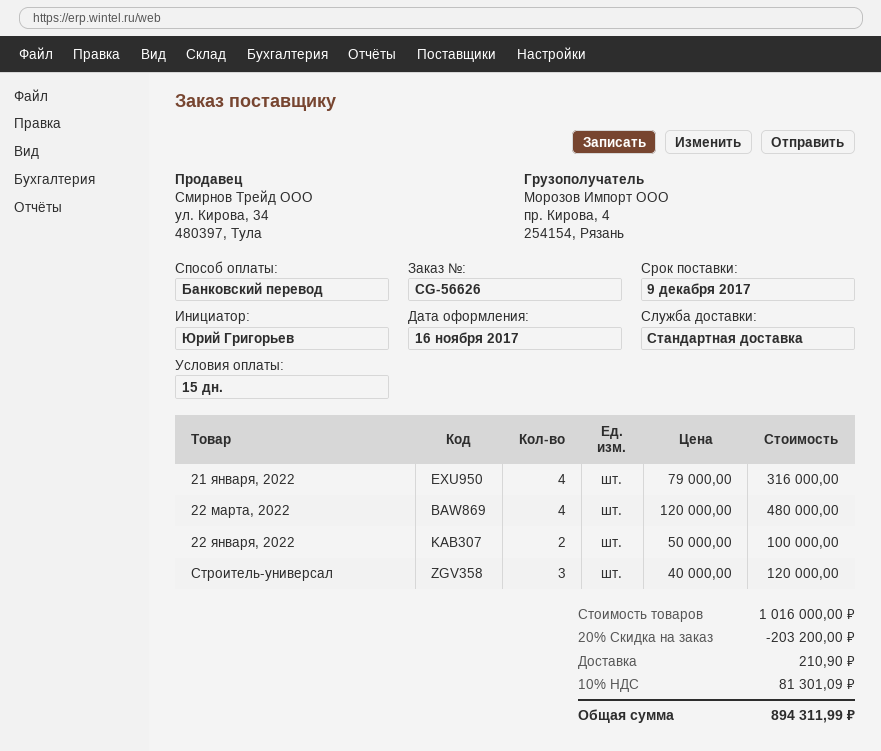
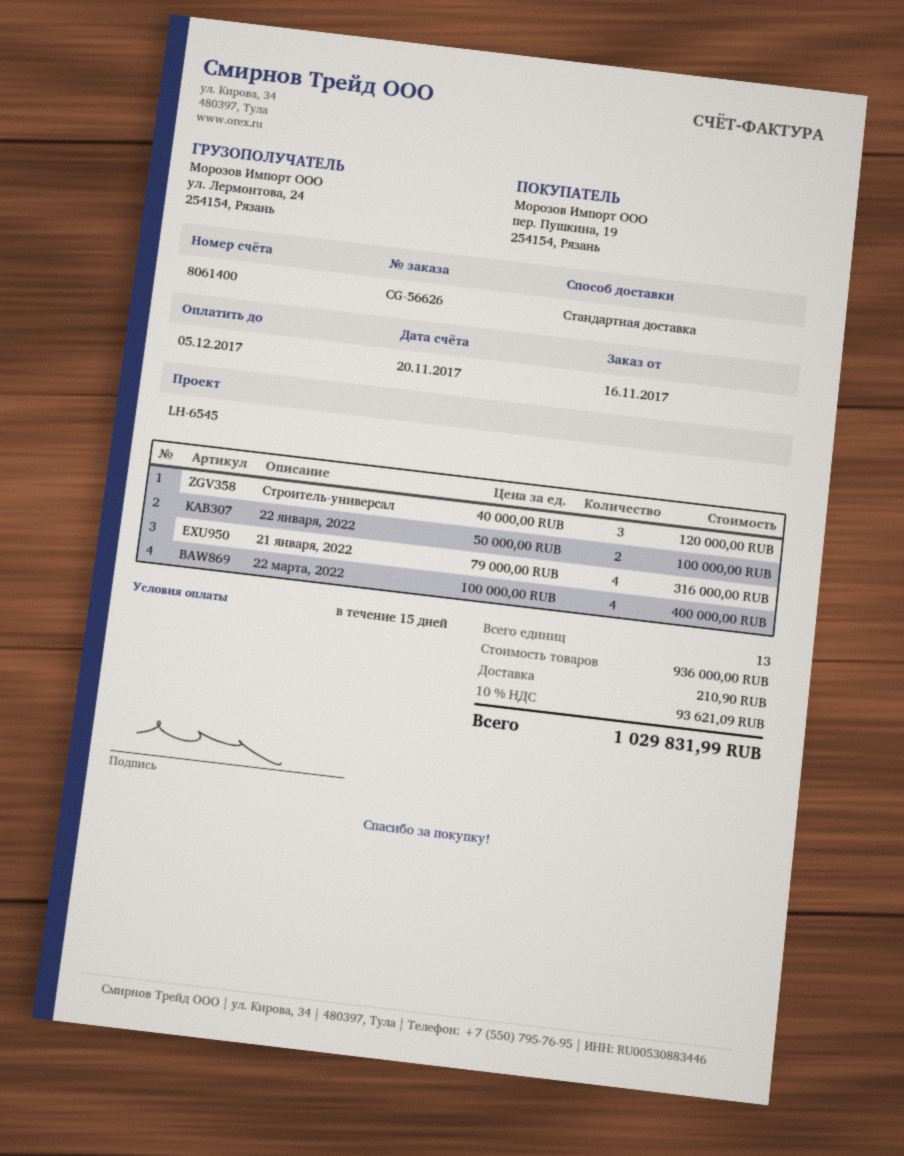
ship to: пр. Кирова, 4, 254154, Рязань -> ул. Лермонтова, 24, 254154, Рязань
22 марта, 2022: 4 x 120000.00 = 480000.00 -> 4 x 100000.00 = 400000.00
subtotal: 1016000.00 -> 936000.00
discount: 20% = 203200.00 -> none
tax: 10% = 81301.09 -> 10% = 93621.09
total: 894311.99 -> 1029831.99

